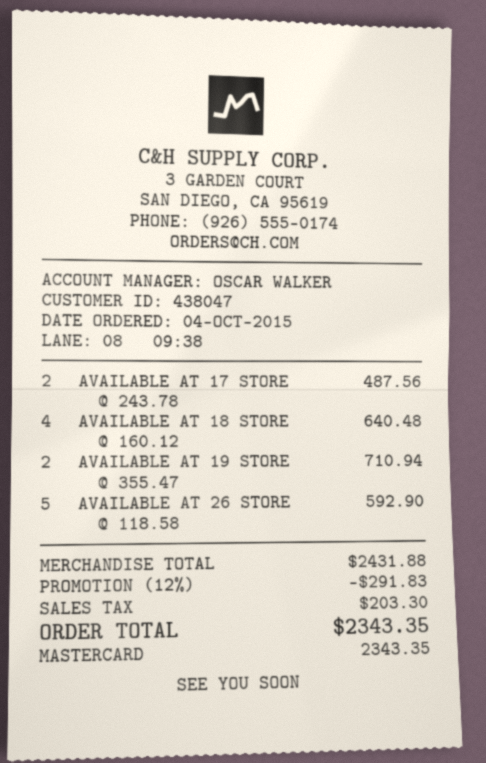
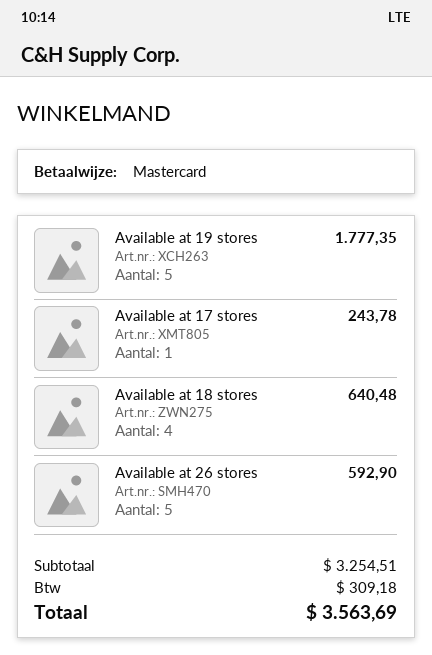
AVAILABLE AT 17 STORE: 2 for 487.56 -> 1 for 243.78
AVAILABLE AT 19 STORE: 2 for 710.94 -> 5 for 1777.35
subtotal: 2431.88 -> 3254.51
discount: 12% = 291.83 -> none
tax: 203.30 -> 309.18
total: 2343.35 -> 3563.69

